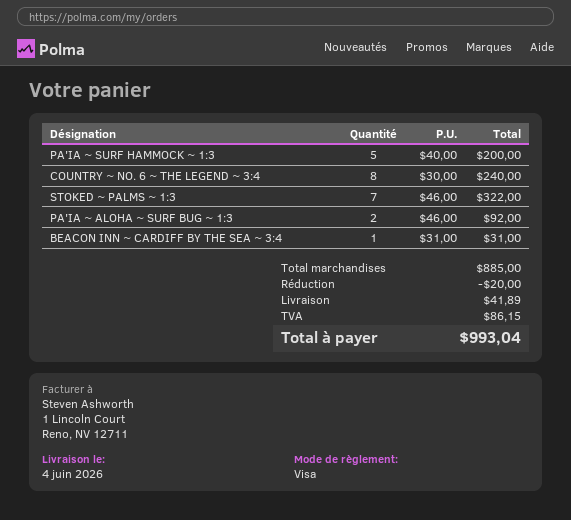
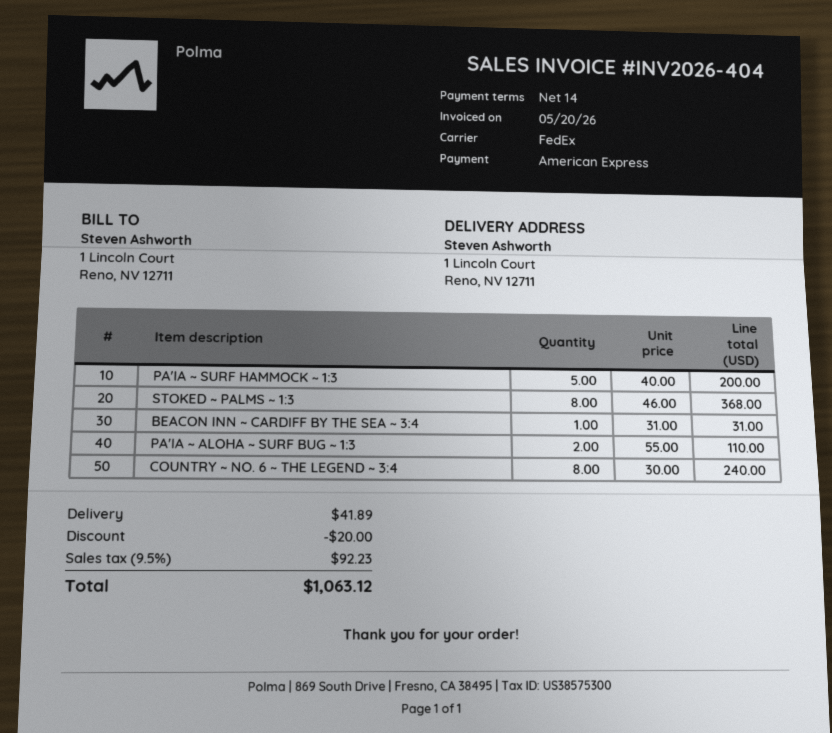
payment method: Visa -> American Express
STOKED ~ PALMS ~ 1:3: 7 x 46.00 = 322.00 -> 8 x 46.00 = 368.00
PA'IA ~ ALOHA ~ SURF BUG ~ 1:3: 2 x 46.00 = 92.00 -> 2 x 55.00 = 110.00
tax: 86.15 -> 92.23
total: 993.04 -> 1063.12

